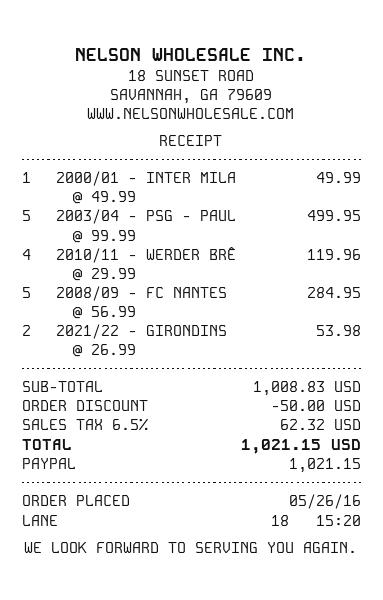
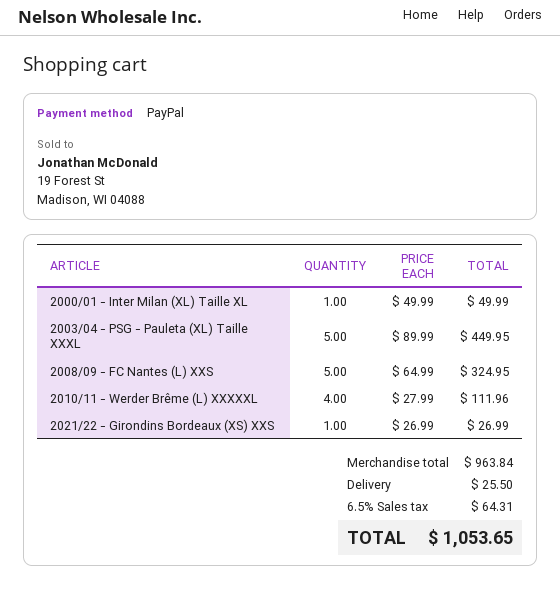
2003/04 - PSG - PAUL: 5 x 99.99 = 499.95 -> 5 x 89.99 = 449.95
2010/11 - WERDER BRÊ: 4 x 29.99 = 119.96 -> 4 x 27.99 = 111.96
2008/09 - FC NANTES: 5 x 56.99 = 284.95 -> 5 x 64.99 = 324.95
2021/22 - GIRONDINS: 2 x 26.99 = 53.98 -> 1 x 26.99 = 26.99
subtotal: 1008.83 -> 963.84
discount: 50.00 -> none
shipping: none -> 25.50
tax: 6.5% = 62.32 -> 6.5% = 64.31
total: 1021.15 -> 1053.65

